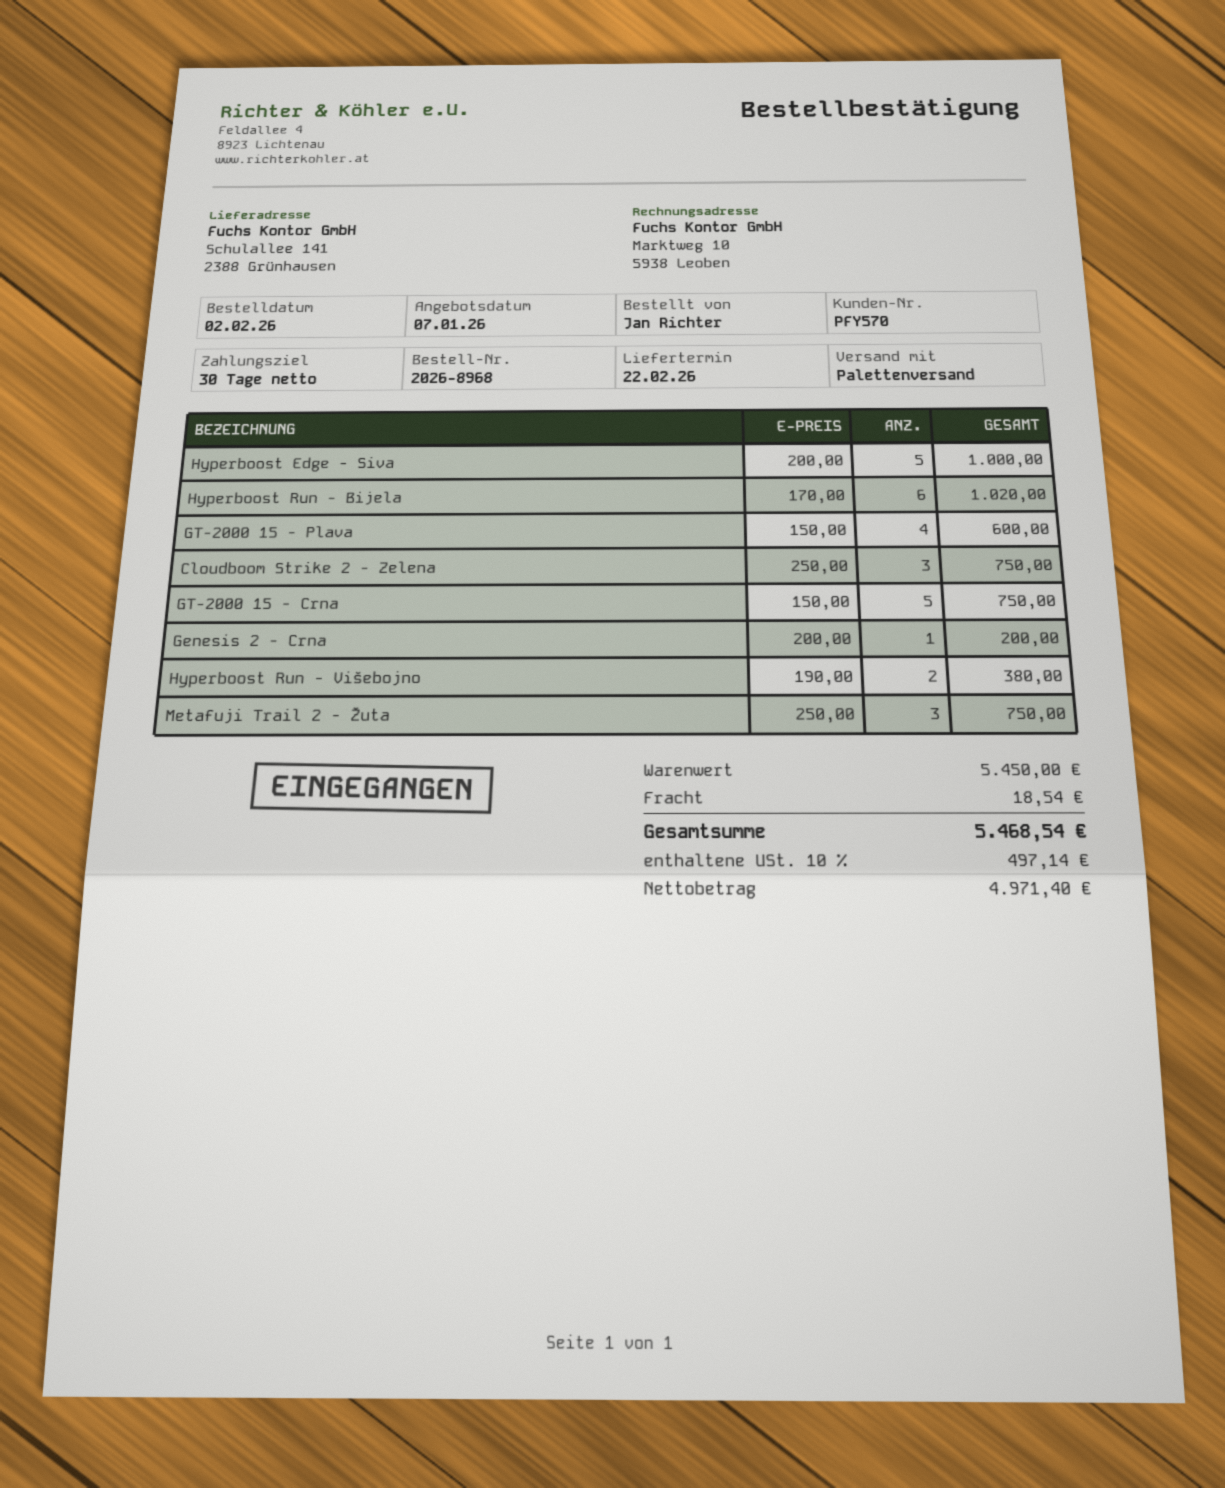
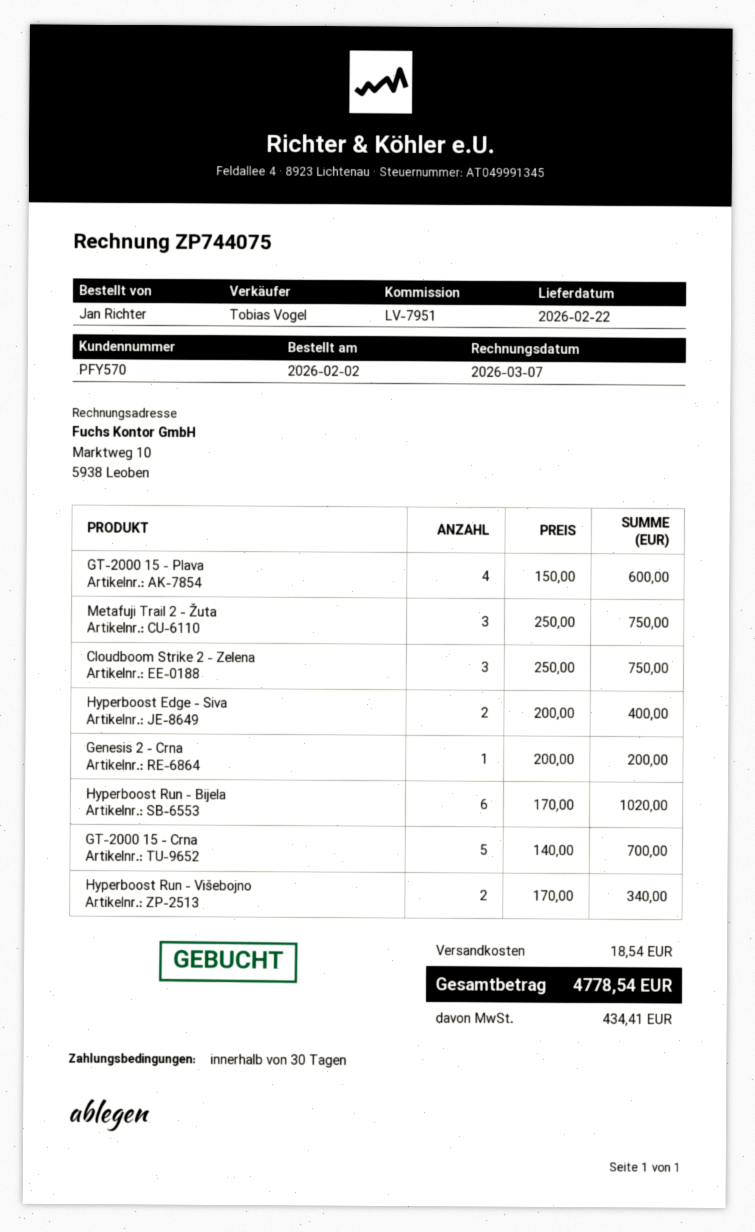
Hyperboost Edge - Siva: 5 x 200.00 = 1000.00 -> 2 x 200.00 = 400.00
GT-2000 15 - Crna: 5 x 150.00 = 750.00 -> 5 x 140.00 = 700.00
Hyperboost Run - Višebojno: 2 x 190.00 = 380.00 -> 2 x 170.00 = 340.00
tax: 497.14 -> 434.41
total: 5468.54 -> 4778.54

